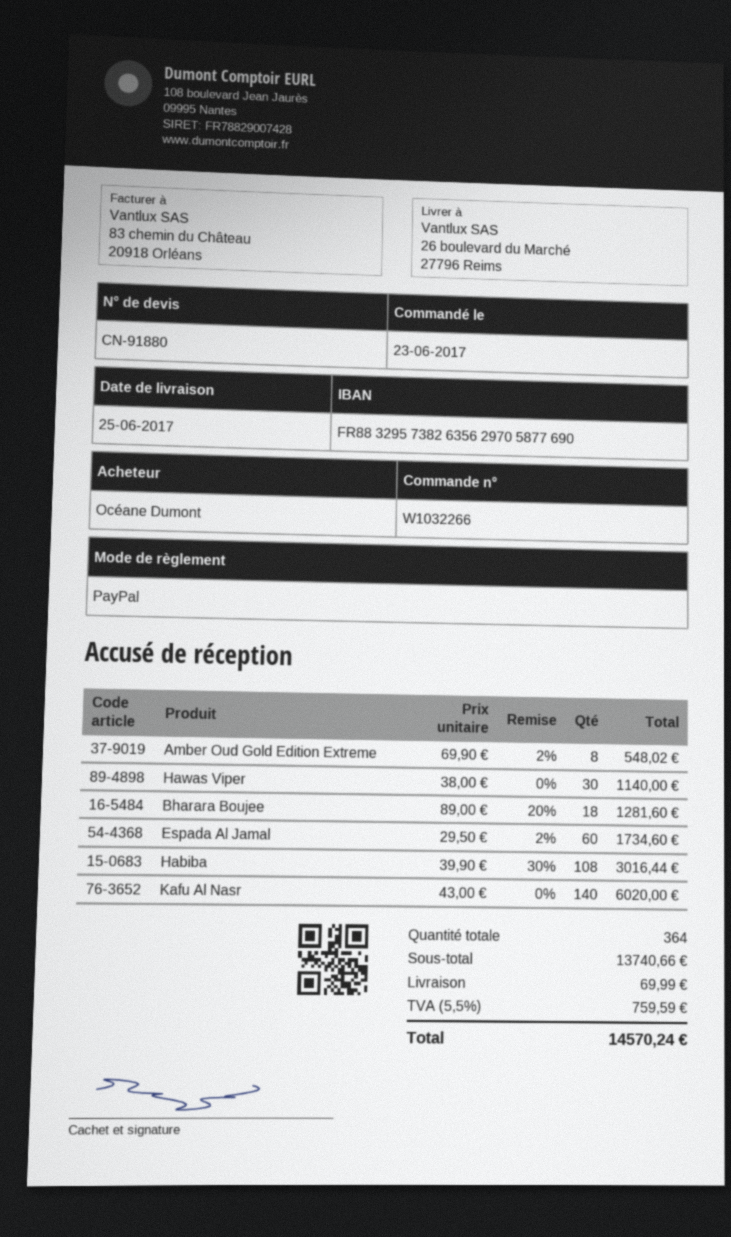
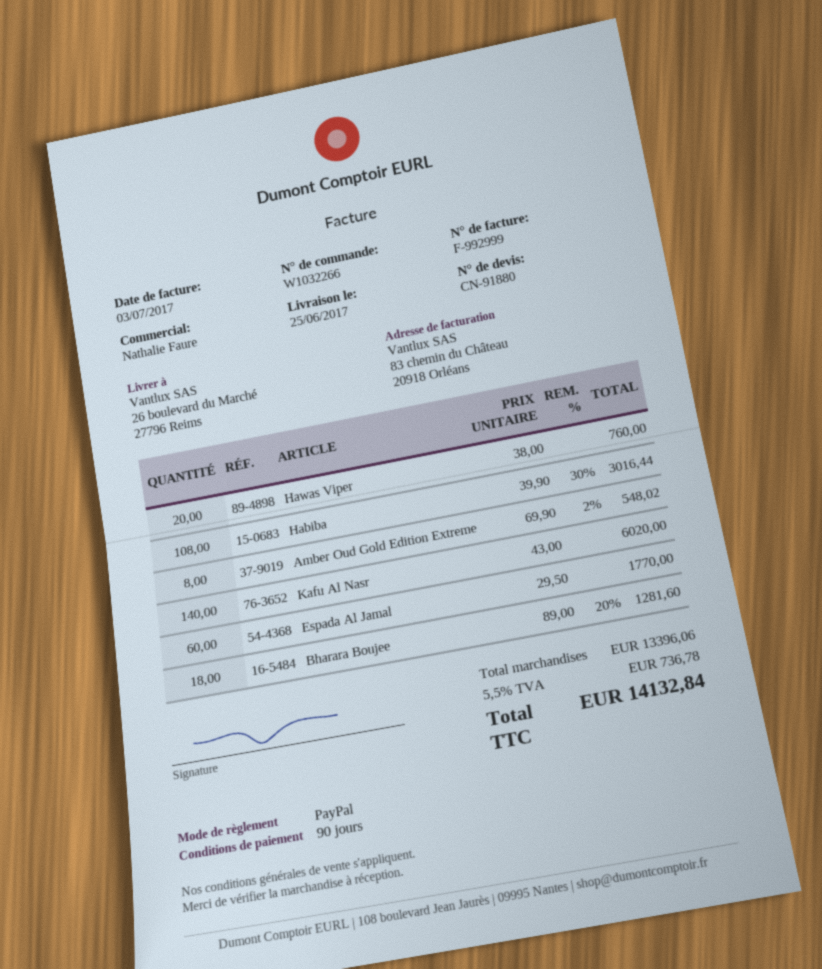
Hawas Viper: 30 x 38.00 = 1140.00 -> 20 x 38.00 = 760.00
Espada Al Jamal: 60 x 29.50 - 2% = 1734.60 -> 60 x 29.50 = 1770.00
subtotal: 13740.66 -> 13396.06
shipping: 69.99 -> none
tax: 5.5% = 759.59 -> 5.5% = 736.78
total: 14570.24 -> 14132.84

